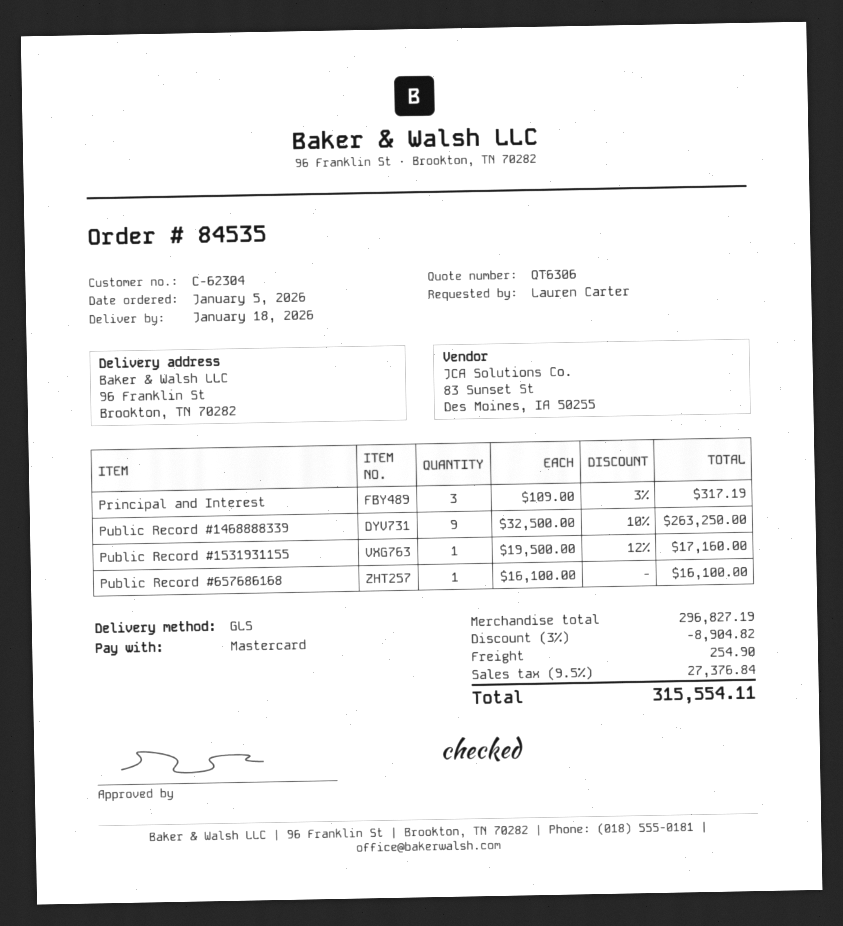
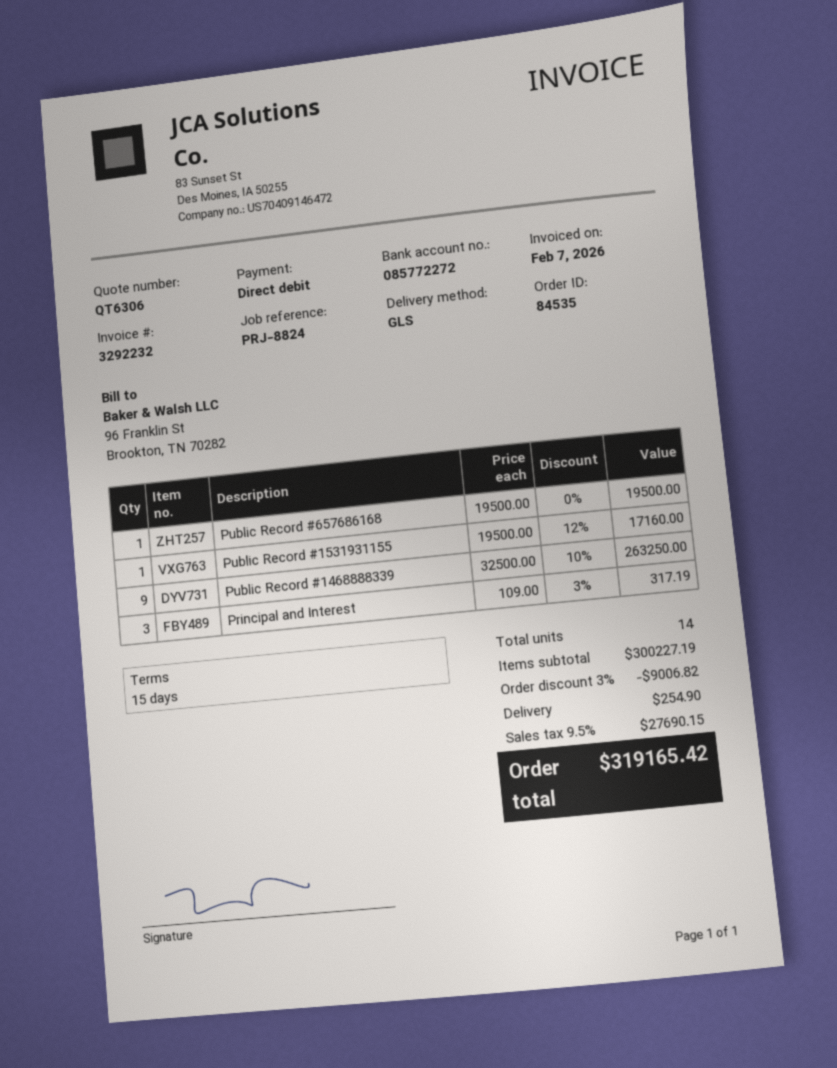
payment method: Mastercard -> direct debit
Public Record #657686168: 1 x 16100.00 = 16100.00 -> 1 x 19500.00 = 19500.00
subtotal: 296827.19 -> 300227.19
discount: 3% = 8904.82 -> 3% = 9006.82
tax: 9.5% = 27376.84 -> 9.5% = 27690.15
total: 315554.11 -> 319165.42

